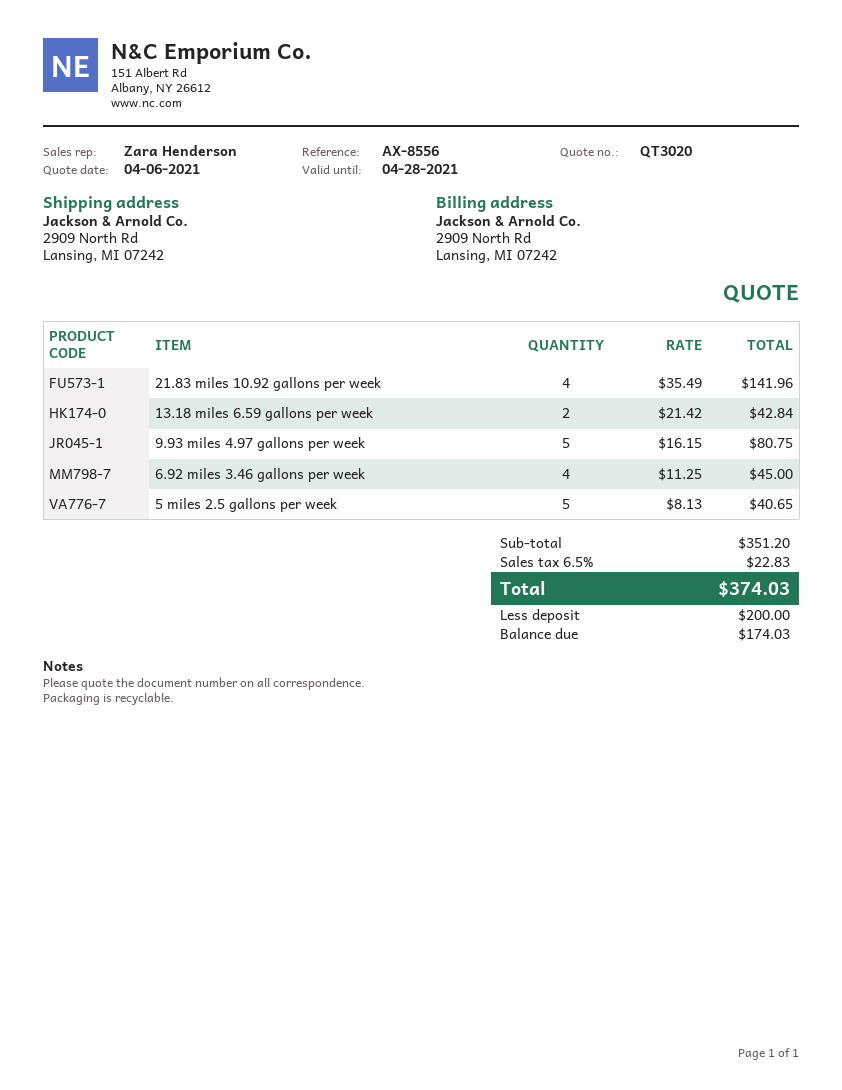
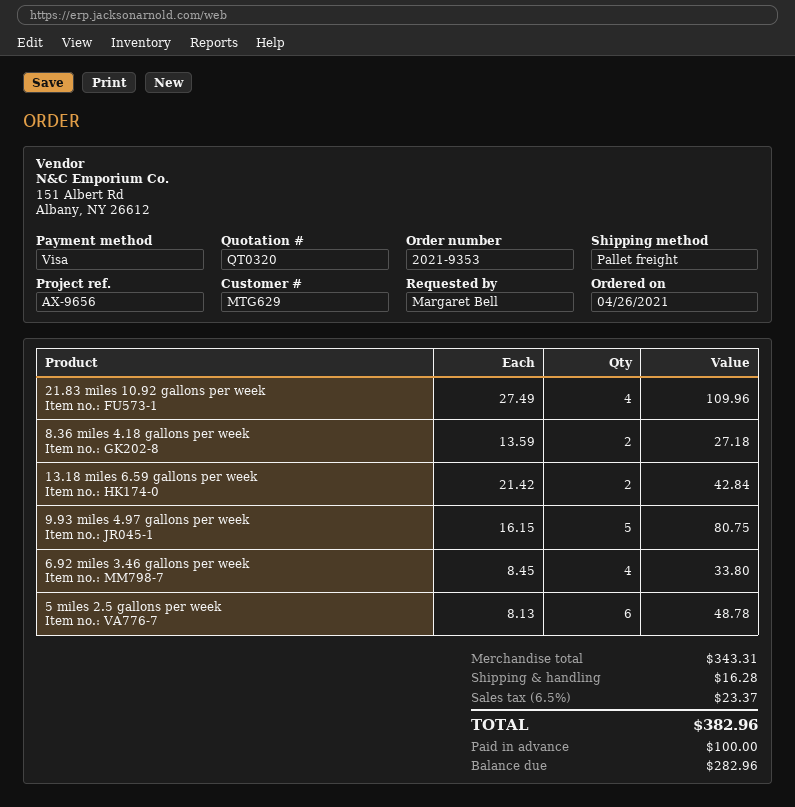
quote number: QT3020 -> QT0320
reference: AX-8556 -> AX-9656
21.83 miles 10.92 gallons per week: 4 x 35.49 = 141.96 -> 4 x 27.49 = 109.96
6.92 miles 3.46 gallons per week: 4 x 11.25 = 45.00 -> 4 x 8.45 = 33.80
5 miles 2.5 gallons per week: 5 x 8.13 = 40.65 -> 6 x 8.13 = 48.78
8.36 miles 4.18 gallons per week: none -> 2 x 13.59 = 27.18
subtotal: 351.20 -> 343.31
shipping: none -> 16.28
tax: 6.5% = 22.83 -> 6.5% = 23.37
total: 374.03 -> 382.96
deposit: 200.00 -> 100.00
balance: 174.03 -> 282.96

